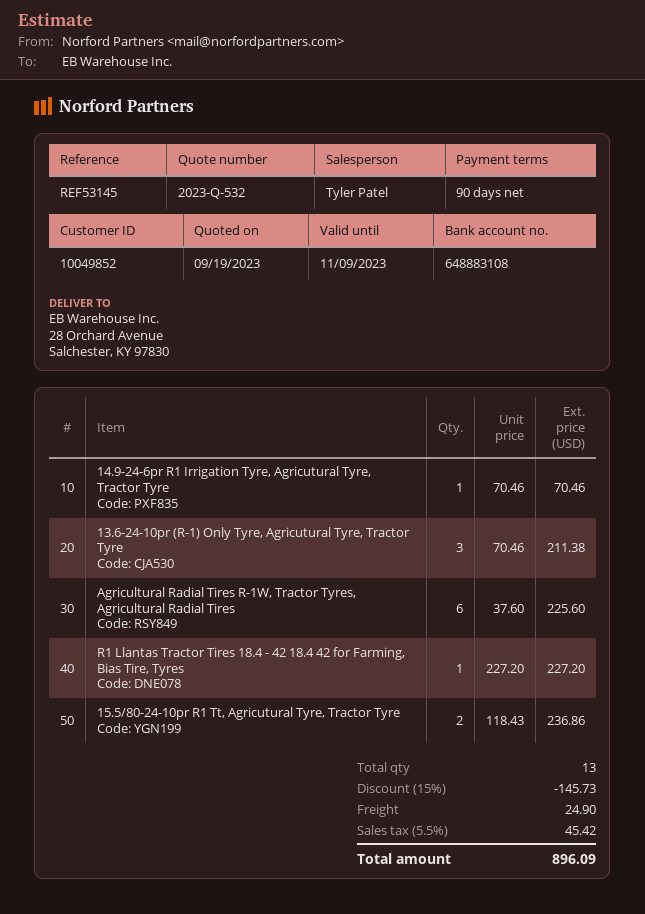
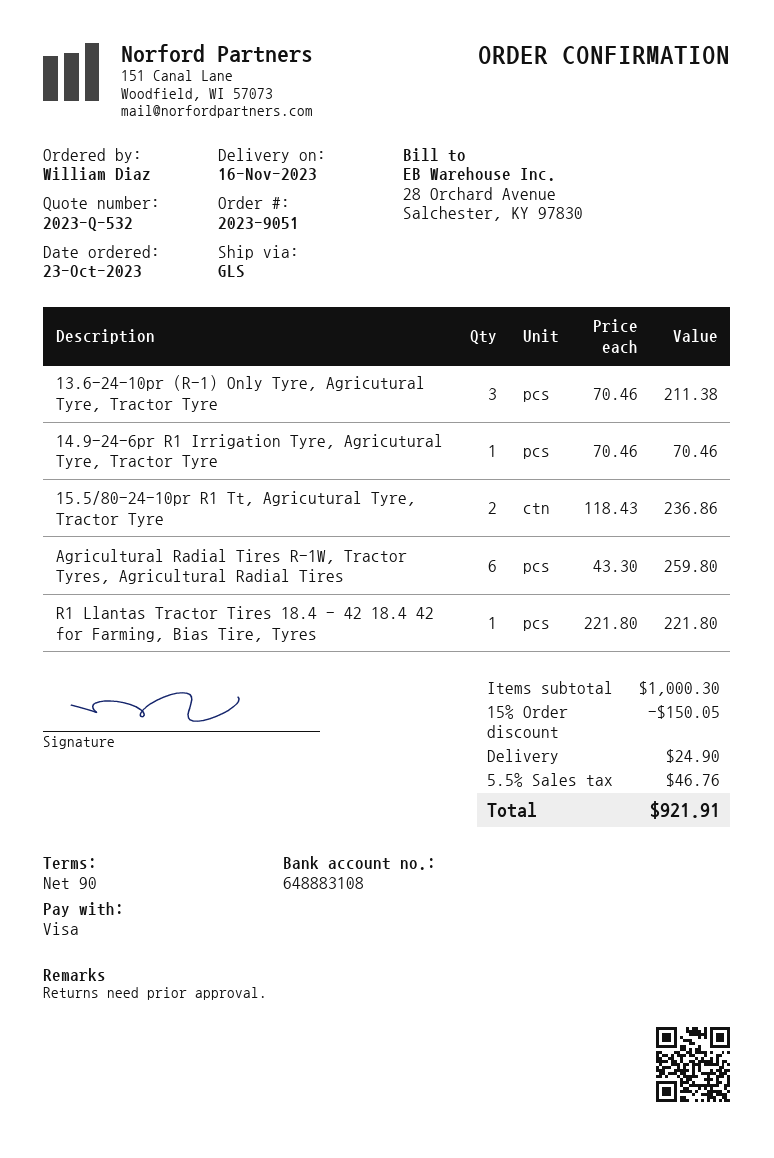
Agricultural Radial Tires R-1W, Tractor Tyres, Agricultural Radial Tires: 6 x 37.60 = 225.60 -> 6 x 43.30 = 259.80
R1 Llantas Tractor Tires 18.4 - 42 18.4 42 for Farming, Bias Tire, Tyres: 1 x 227.20 = 227.20 -> 1 x 221.80 = 221.80
discount: 15% = 145.73 -> 15% = 150.05
tax: 5.5% = 45.42 -> 5.5% = 46.76
total: 896.09 -> 921.91

